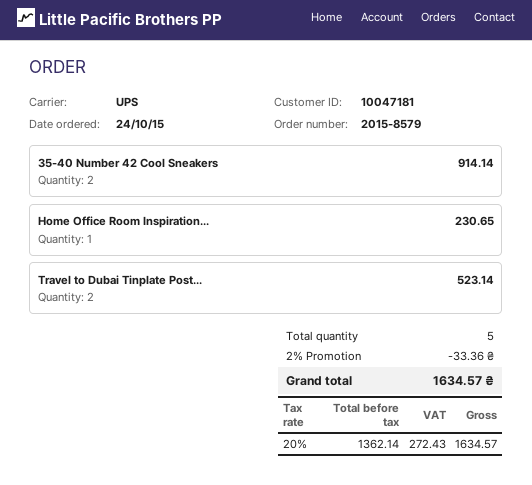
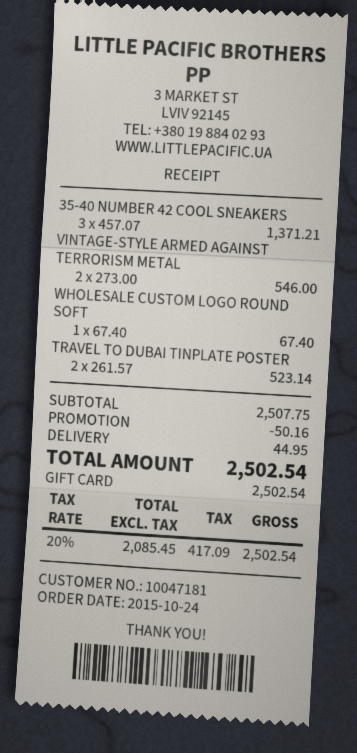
35-40 Number 42 Cool Sneakers: 2 for 914.14 -> 3 for 1371.21
Home Office Room Inspiration...: 1 for 230.65 -> none
VINTAGE-STYLE ARMED AGAINST TERRORISM METAL: none -> 2 for 546.00
WHOLESALE CUSTOM LOGO ROUND SOFT: none -> 1 for 67.40
discount: 33.36 -> 50.16
shipping: none -> 44.95
net: 1362.14 -> 2085.45
tax: 20% = 272.43 -> 20% = 417.09
total: 1634.57 -> 2502.54

